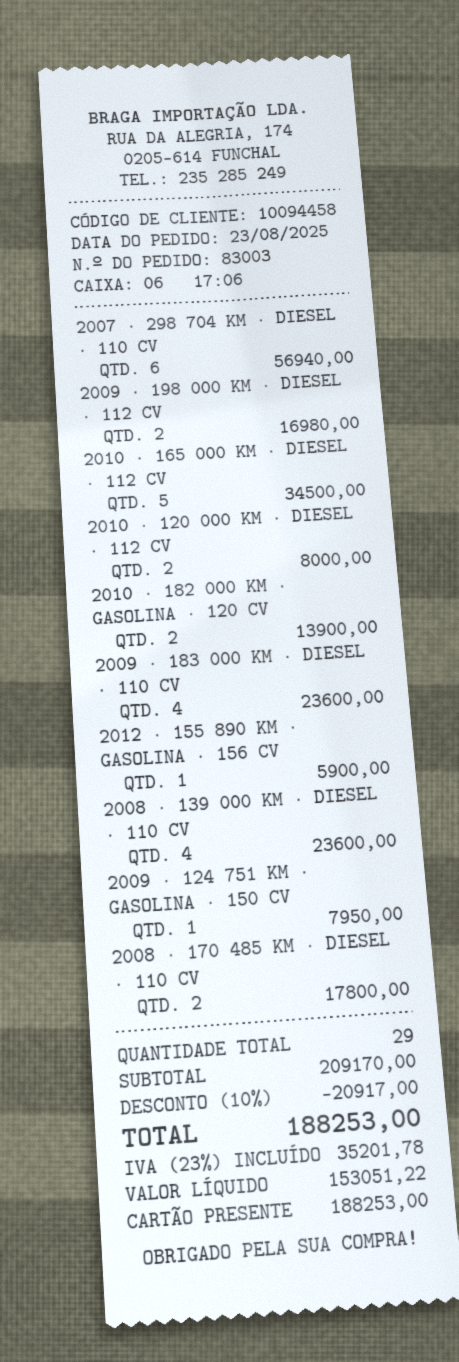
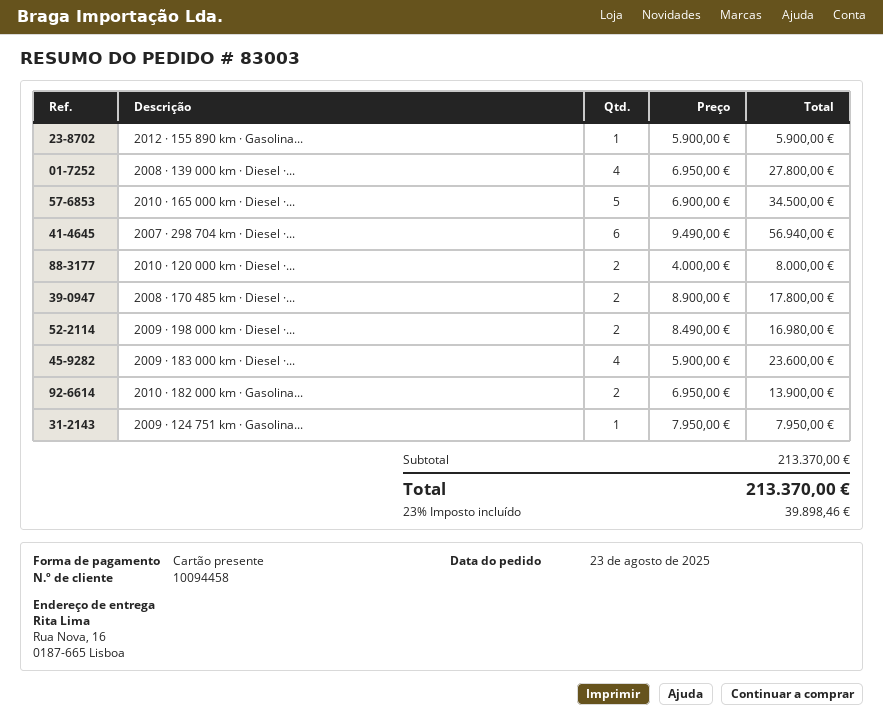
2008 · 139 000 KM · DIESEL · 110 CV: 4 for 23600.00 -> 4 for 27800.00
subtotal: 209170.00 -> 213370.00
discount: 10% = 20917.00 -> none
tax: 23% = 35201.78 -> 23% = 39898.46
total: 188253.00 -> 213370.00

